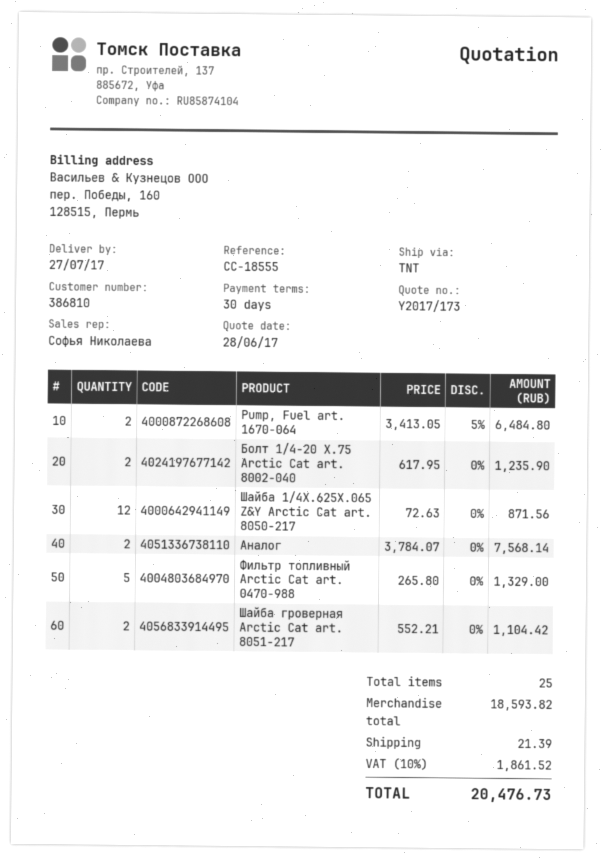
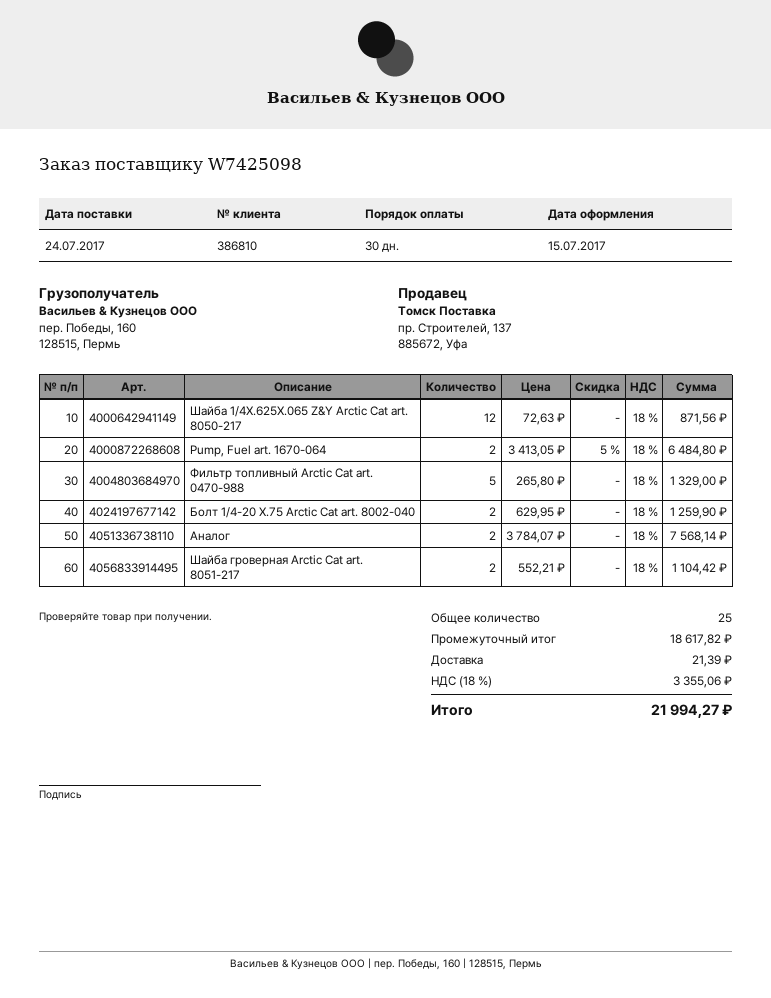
delivery date: 2017-07-27 -> 2017-07-24
Болт 1/4-20 X.75 Arctic Cat art. 8002-040: 2 x 617.95 = 1235.90 -> 2 x 629.95 = 1259.90
subtotal: 18593.82 -> 18617.82
tax: 10% = 1861.52 -> 18% = 3355.06
total: 20476.73 -> 21994.27

